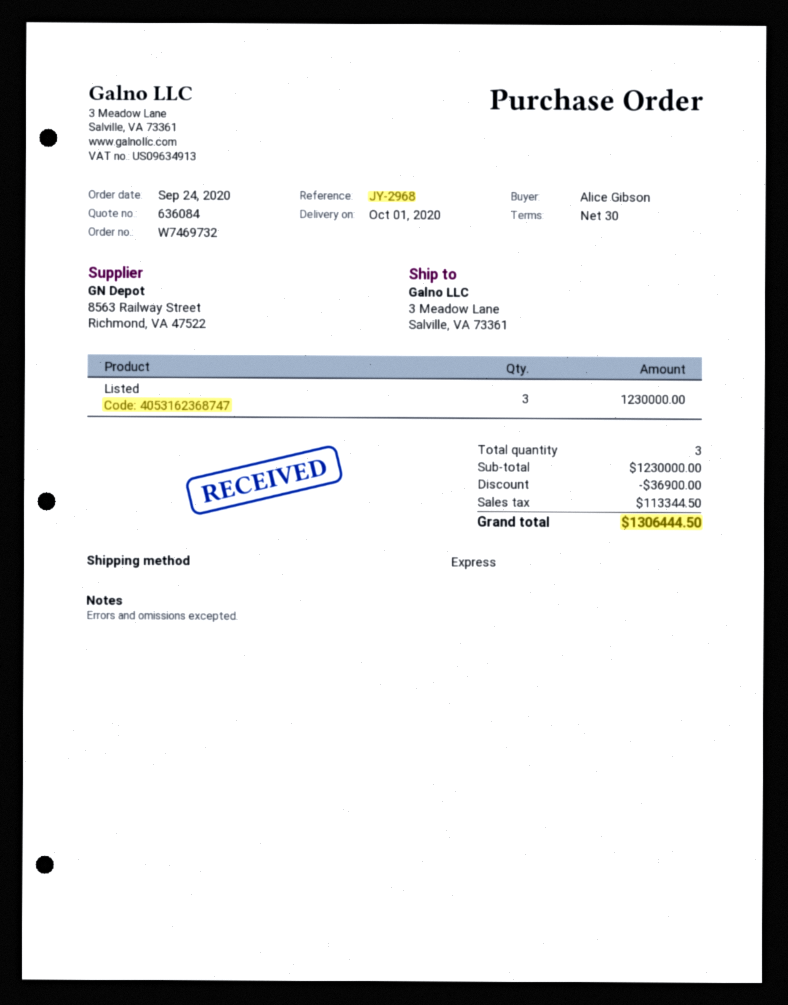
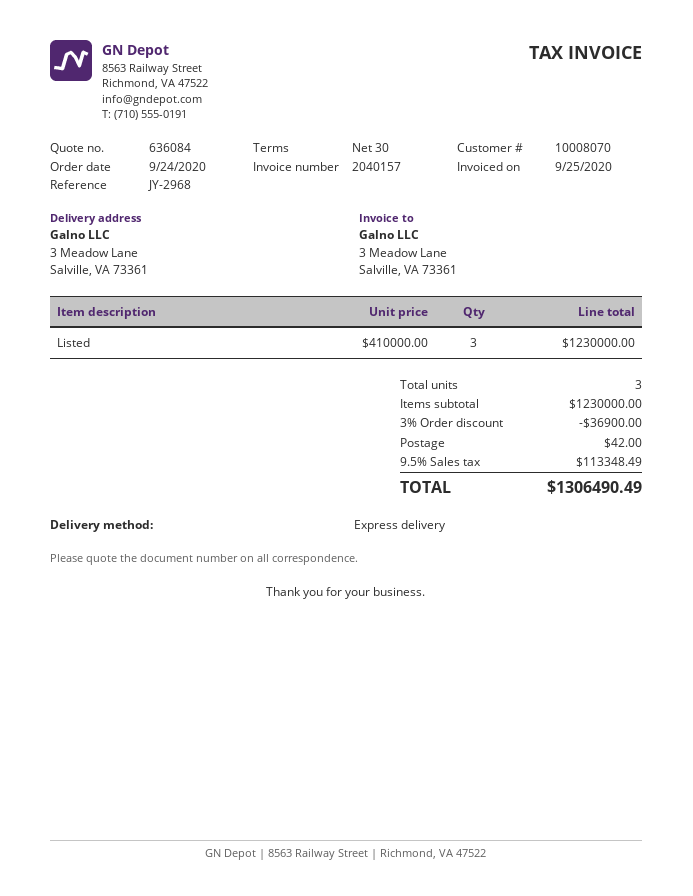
shipping: none -> 42.00
tax: 113344.50 -> 113348.49
total: 1306444.50 -> 1306490.49

